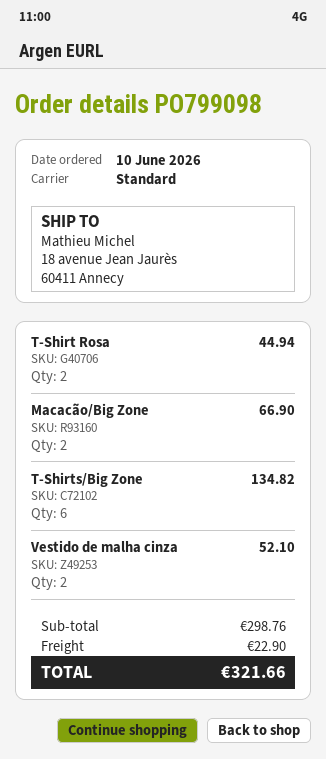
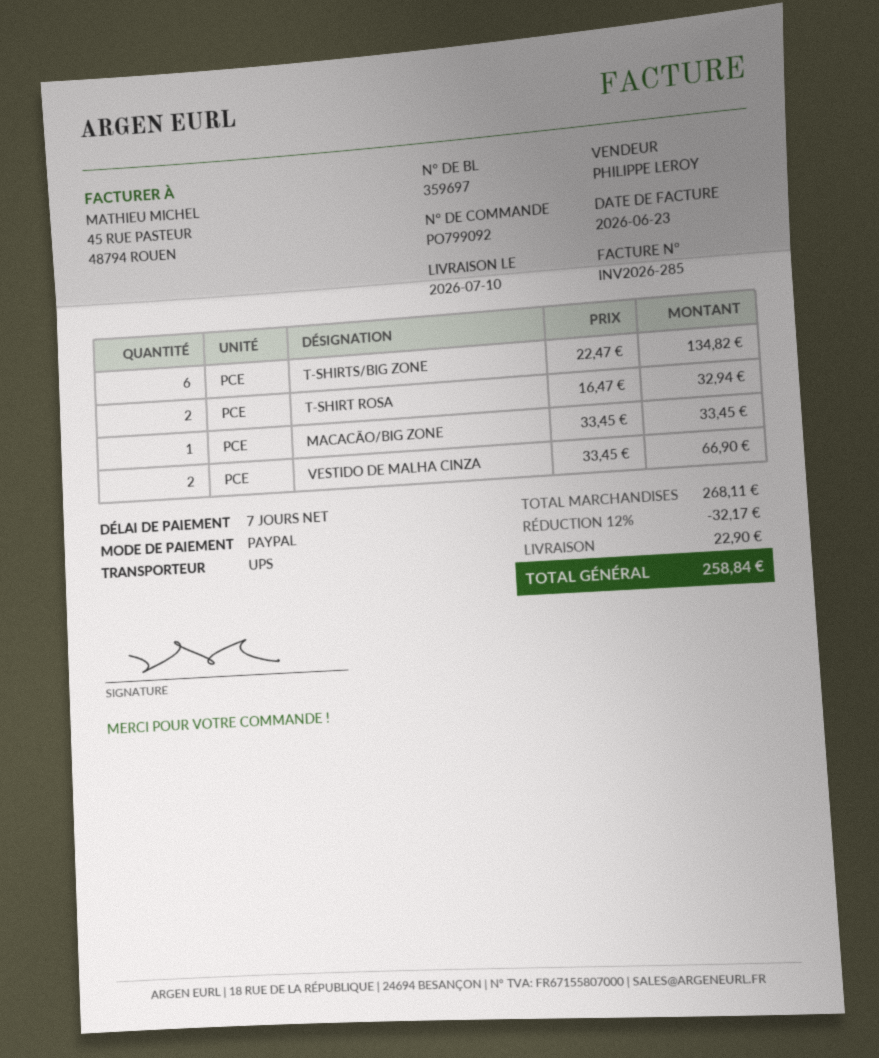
order number: PO799098 -> PO799092
shipping method: standard -> UPS
T-Shirt Rosa: 2 for 44.94 -> 2 for 32.94
Macacão/Big Zone: 2 for 66.90 -> 1 for 33.45
Vestido de malha cinza: 2 for 52.10 -> 2 for 66.90
subtotal: 298.76 -> 268.11
discount: none -> 12% = 32.17
total: 321.66 -> 258.84

